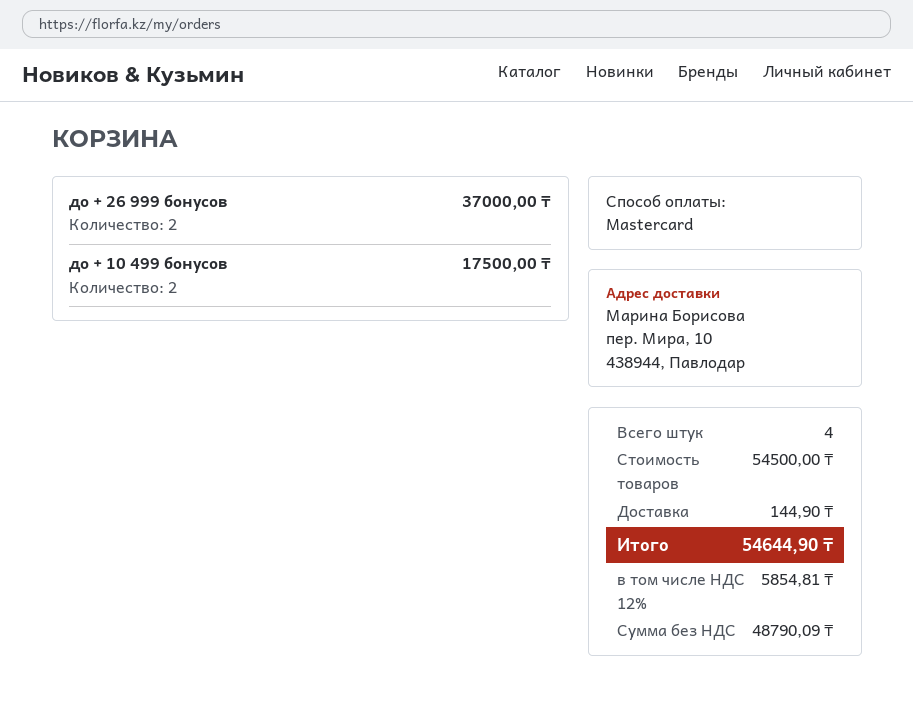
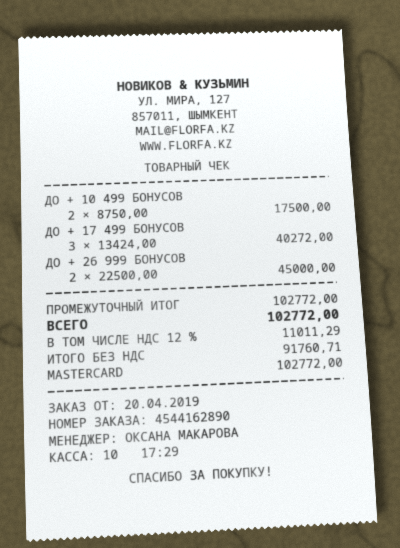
до + 26 999 бонусов: 2 for 37000.00 -> 2 for 45000.00
ДО + 17 499 БОНУСОВ: none -> 3 for 40272.00
subtotal: 54500.00 -> 102772.00
shipping: 144.90 -> none
net: 48790.09 -> 91760.71
tax: 12% = 5854.81 -> 12% = 11011.29
total: 54644.90 -> 102772.00

